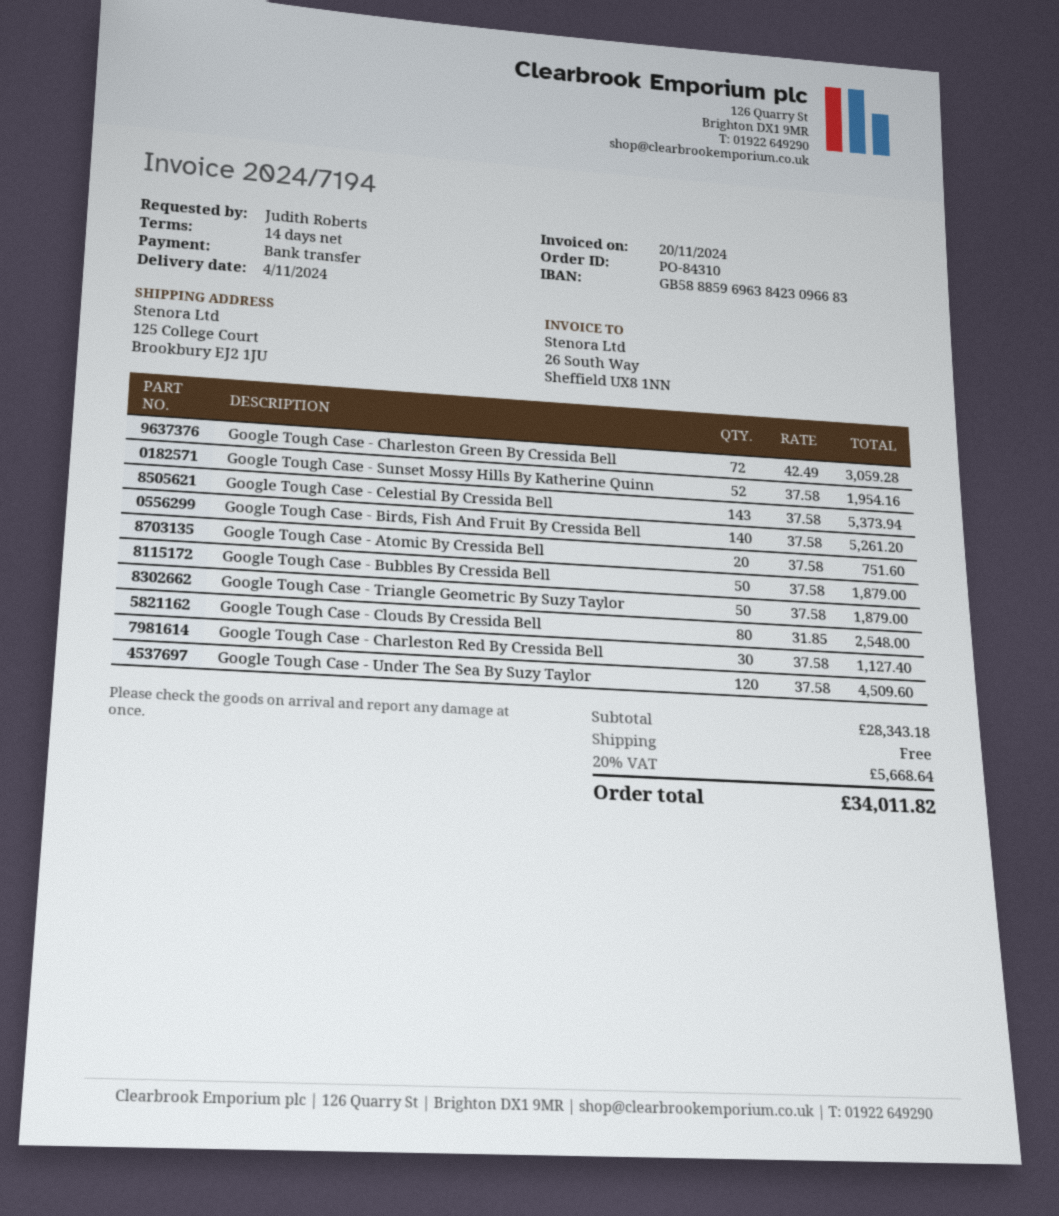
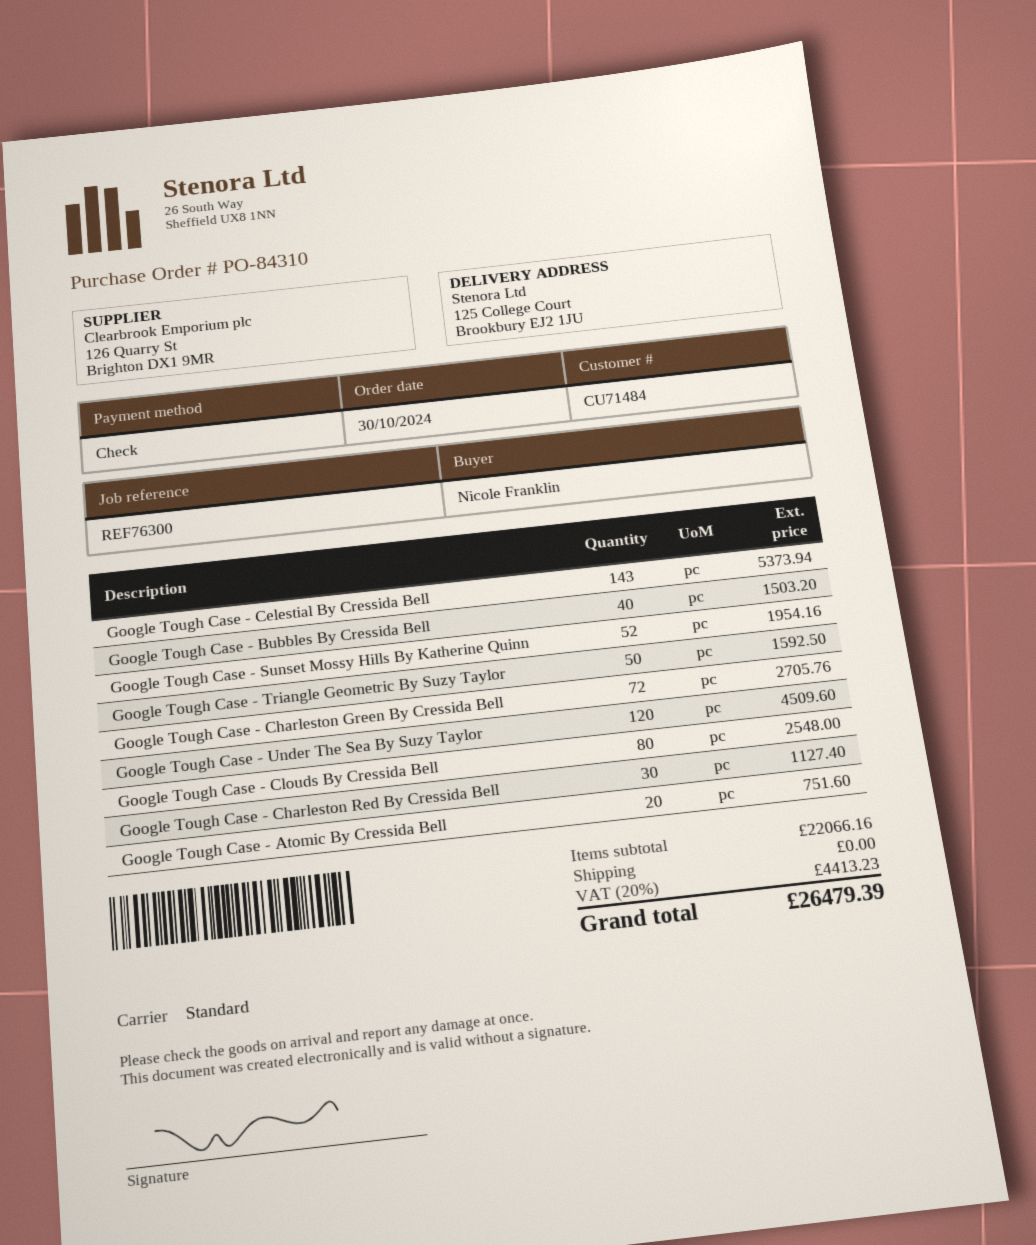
ordered by: Judith Roberts -> Nicole Franklin
payment method: bank transfer -> cheque
Google Tough Case - Charleston Green By Cressida Bell: 72 for 3059.28 -> 72 for 2705.76
Google Tough Case - Birds, Fish And Fruit By Cressida Bell: 140 for 5261.20 -> none
Google Tough Case - Bubbles By Cressida Bell: 50 for 1879.00 -> 40 for 1503.20
Google Tough Case - Triangle Geometric By Suzy Taylor: 50 for 1879.00 -> 50 for 1592.50
subtotal: 28343.18 -> 22066.16
tax: 20% = 5668.64 -> 20% = 4413.23
total: 34011.82 -> 26479.39

